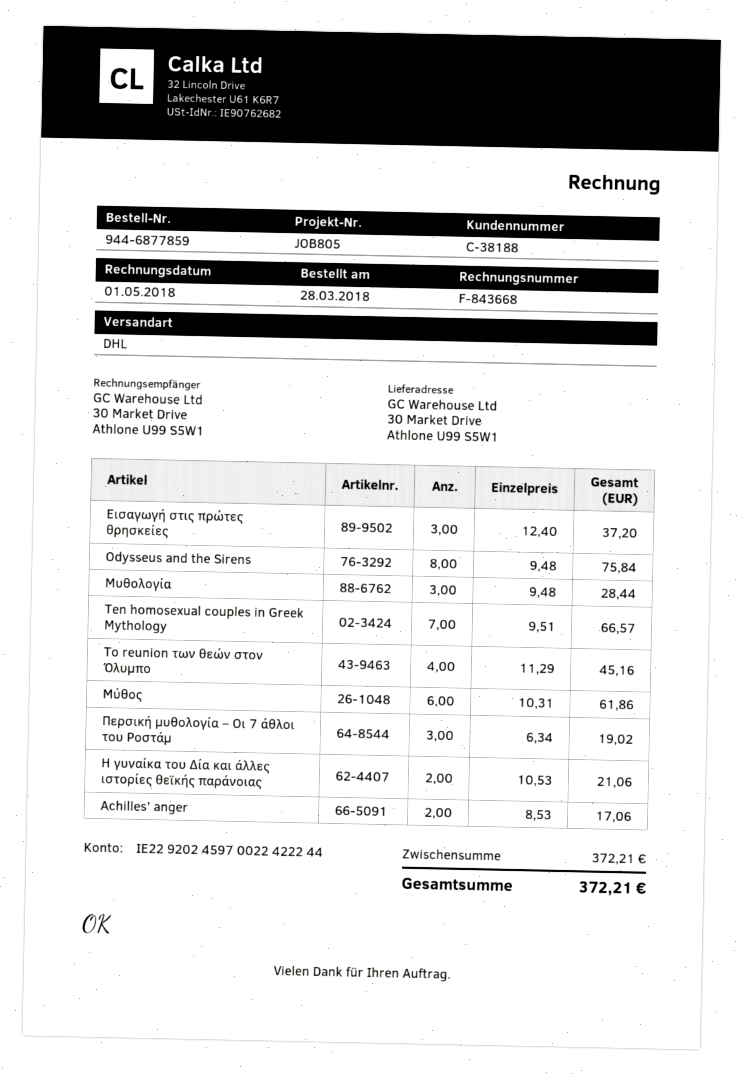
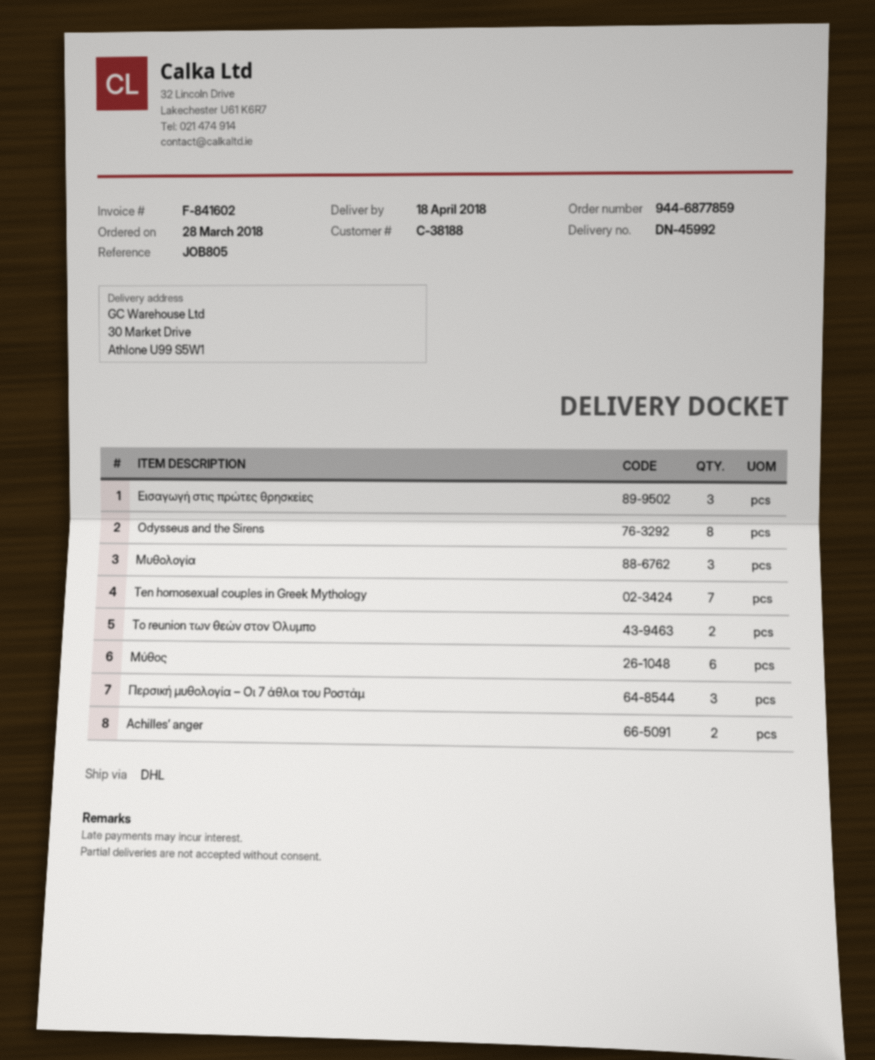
invoice number: F-843668 -> F-841602
Το reunion των θεών στον Όλυμπο: 4 -> 2
Η γυναίκα του Δία και άλλες ιστορίες θεϊκής παράνοιας: 2 -> none

